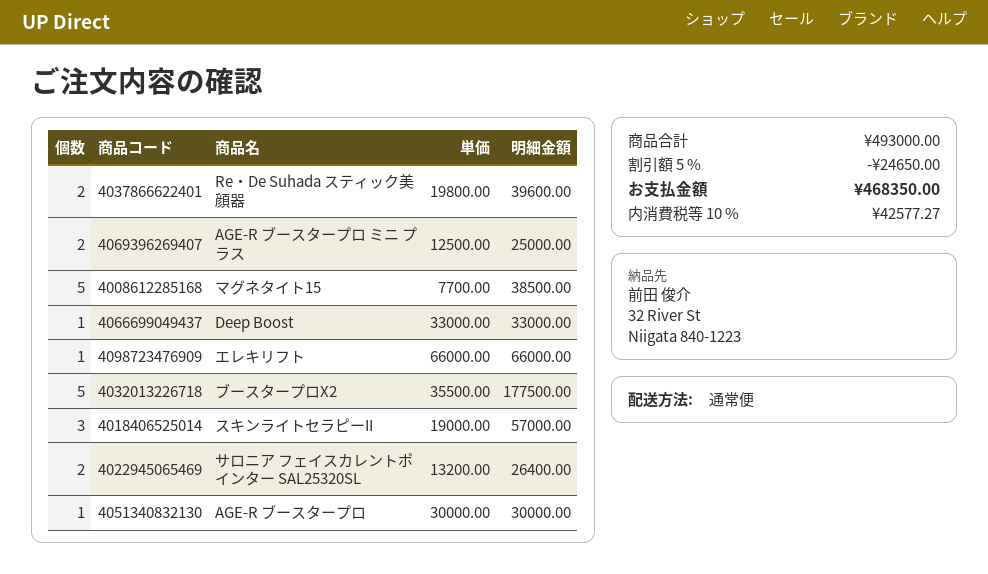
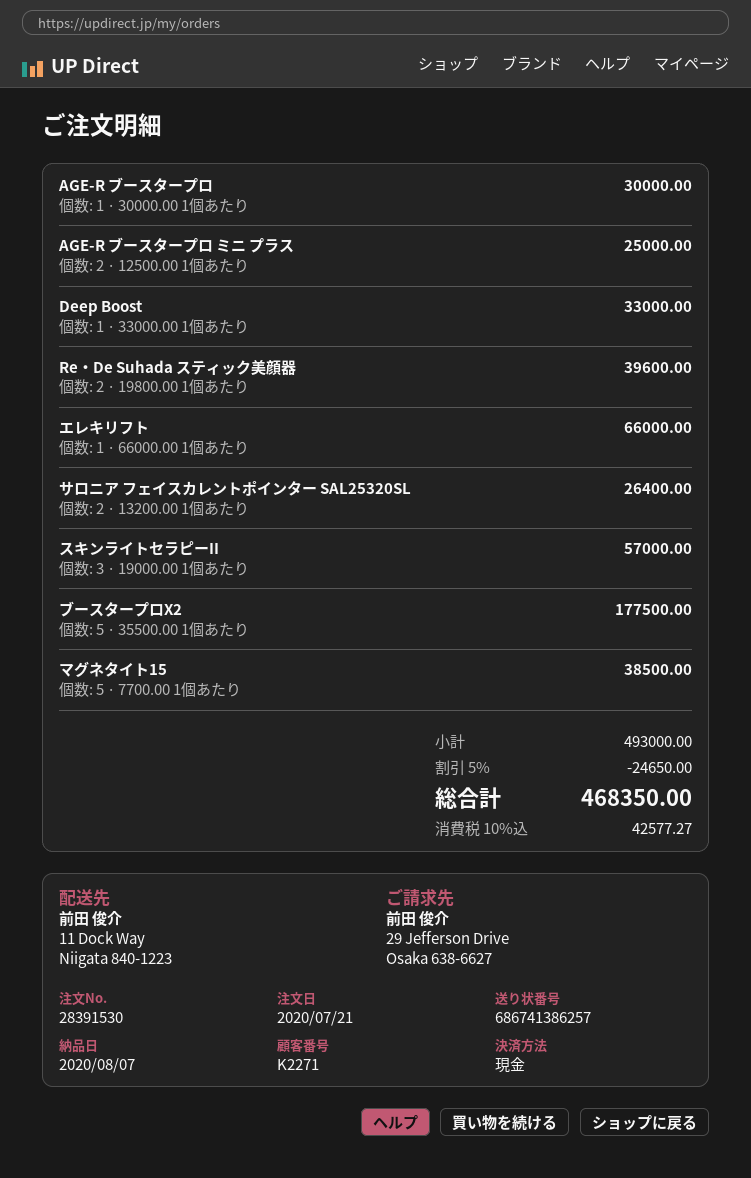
ship to: 32 River St, Niigata 840-1223 -> 11 Dock Way, Niigata 840-1223

